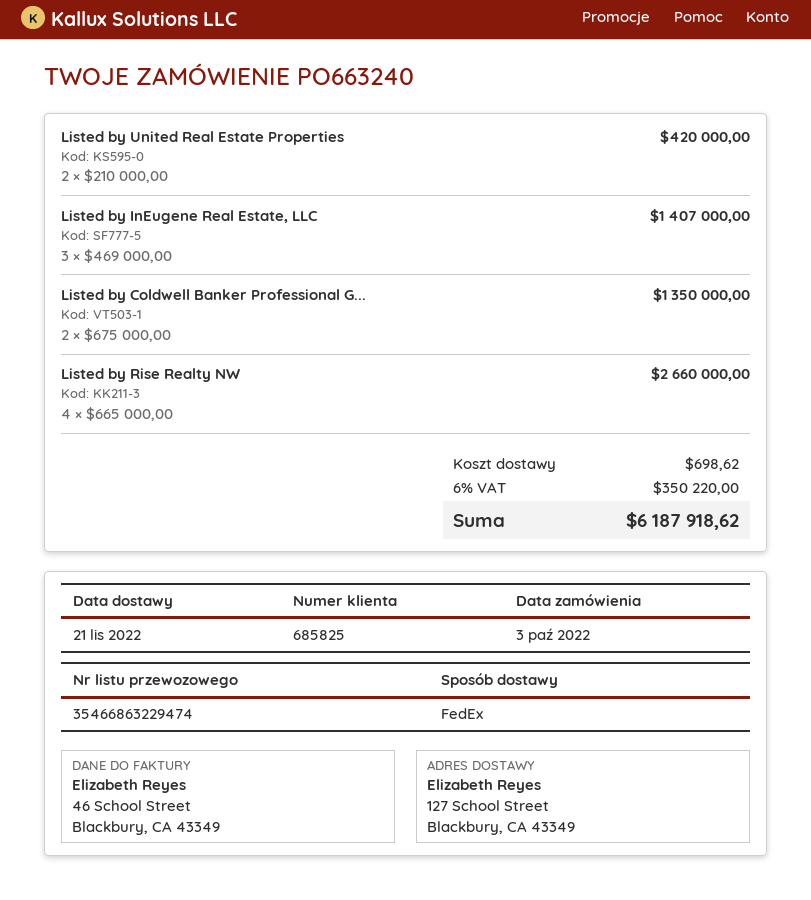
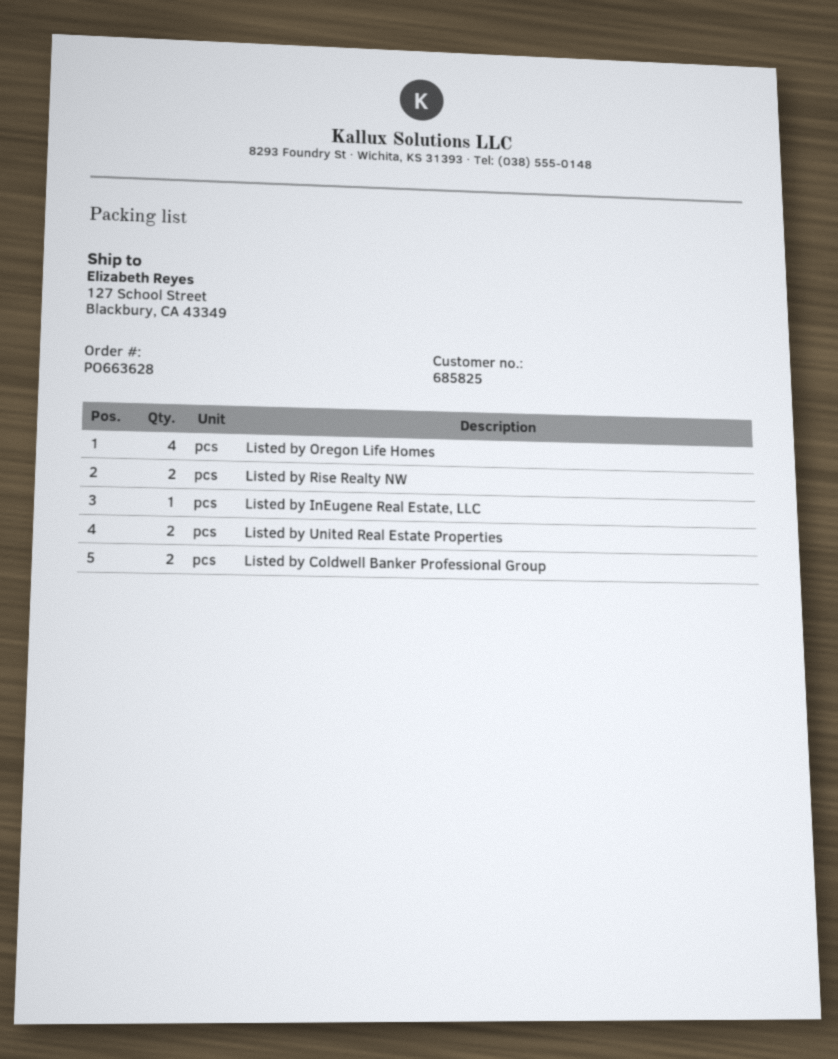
order number: PO663240 -> PO663628
Listed by InEugene Real Estate, LLC: 3 -> 1
Listed by Rise Realty NW: 4 -> 2
Listed by Oregon Life Homes: none -> 4

